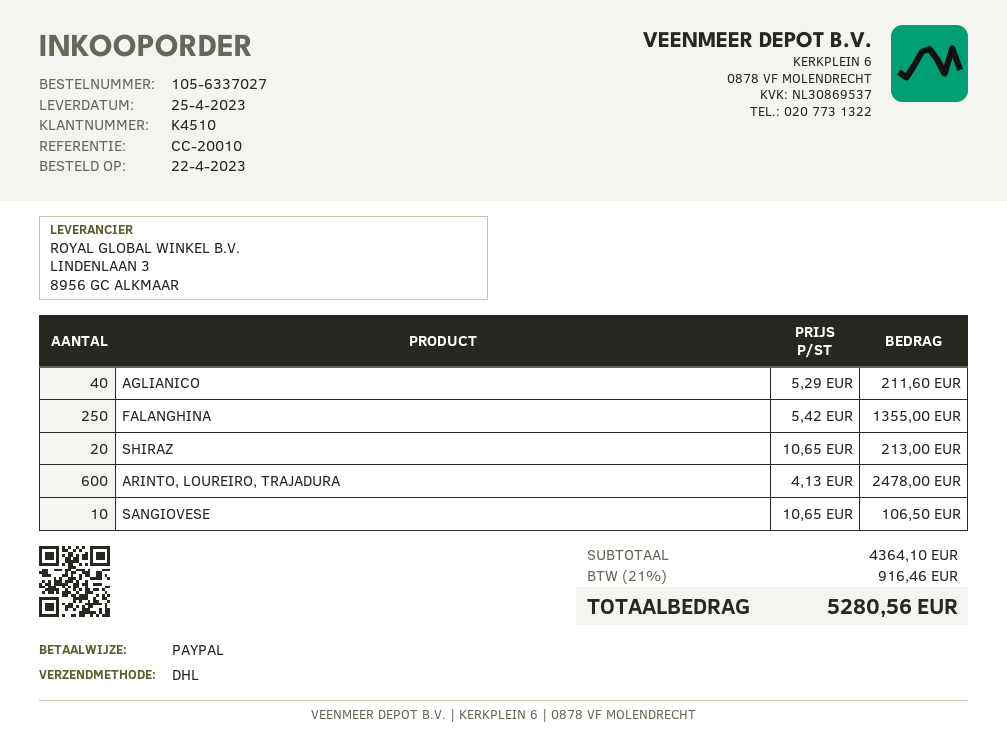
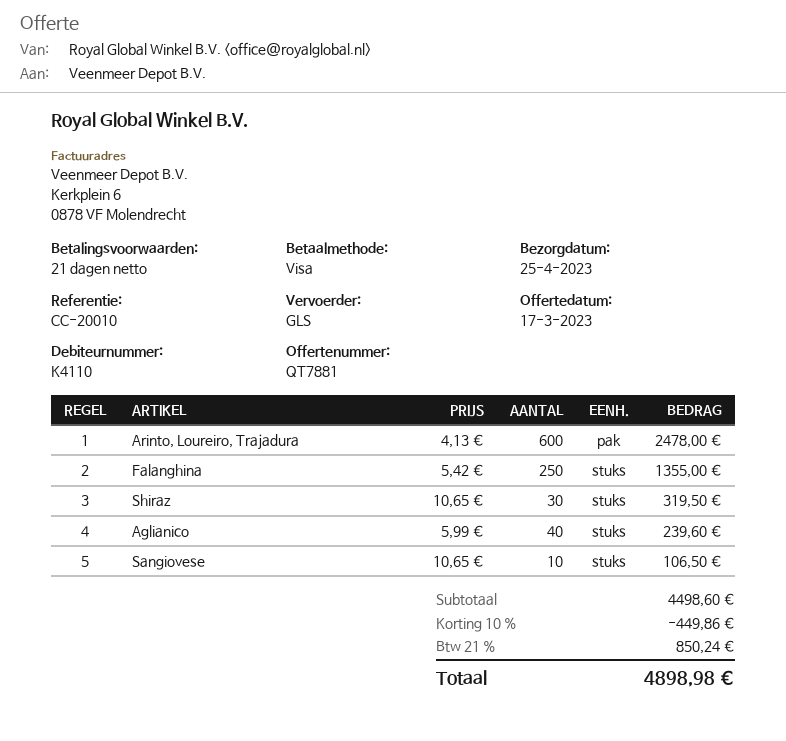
customer number: K4510 -> K4110
payment method: PayPal -> Visa
shipping method: DHL -> GLS
AGLIANICO: 40 x 5.29 = 211.60 -> 40 x 5.99 = 239.60
SHIRAZ: 20 x 10.65 = 213.00 -> 30 x 10.65 = 319.50
subtotal: 4364.10 -> 4498.60
discount: none -> 10% = 449.86
tax: 21% = 916.46 -> 21% = 850.24
total: 5280.56 -> 4898.98

